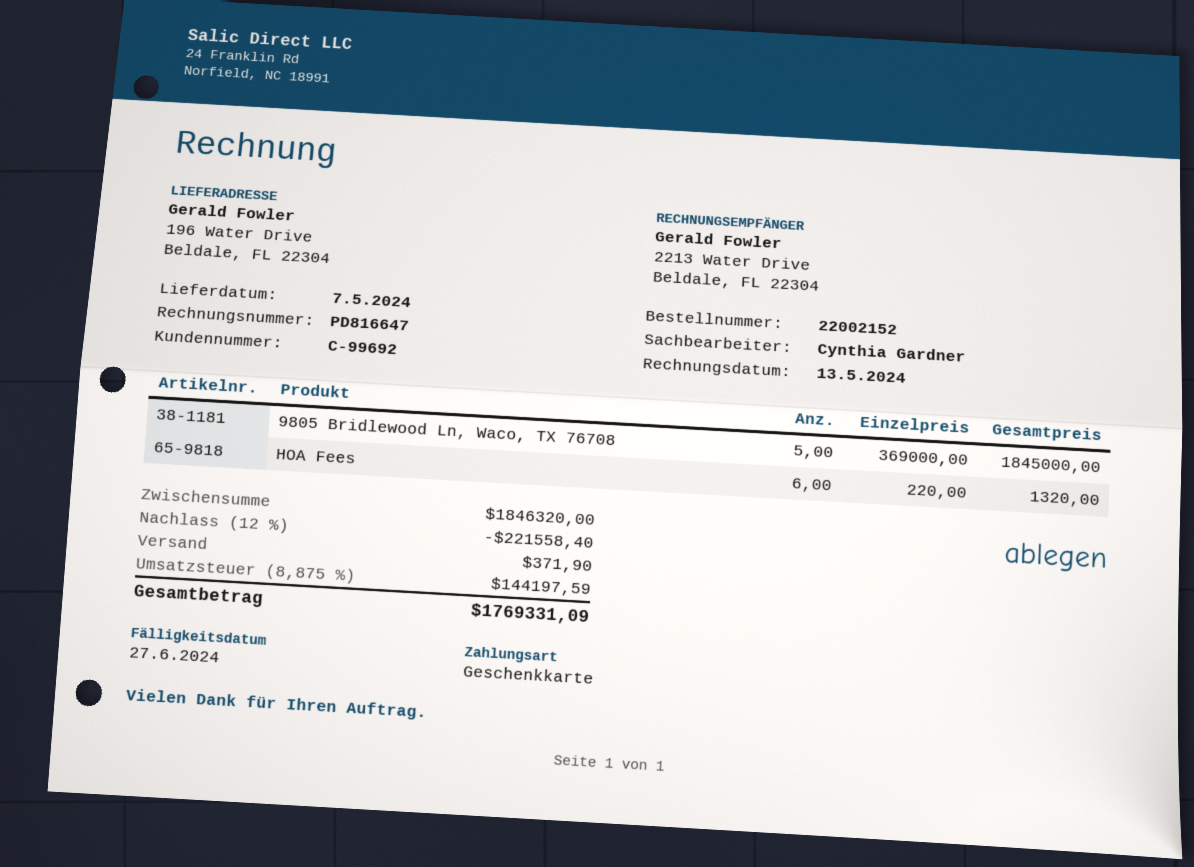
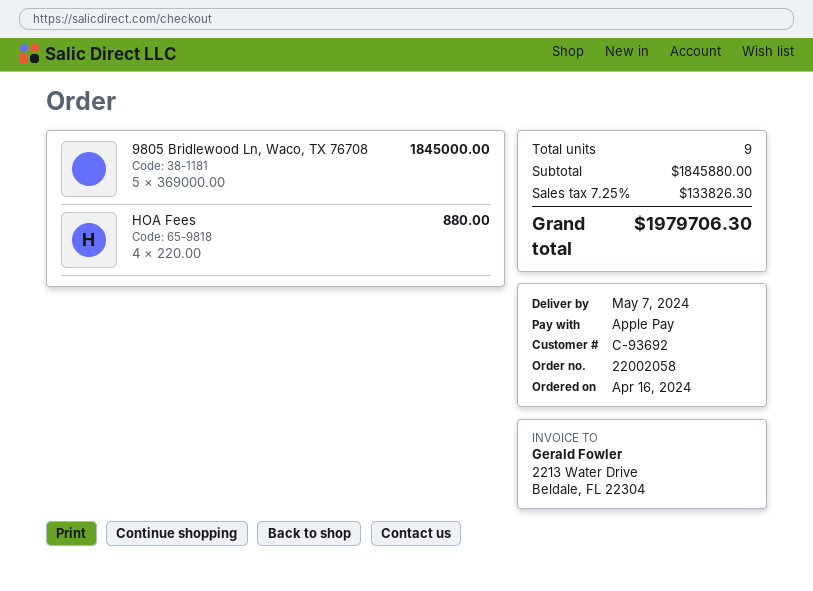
order number: 22002152 -> 22002058
customer number: C-99692 -> C-93692
payment method: gift card -> Apple Pay
HOA Fees: 6 x 220.00 = 1320.00 -> 4 x 220.00 = 880.00
subtotal: 1846320.00 -> 1845880.00
discount: 12% = 221558.40 -> none
shipping: 371.90 -> none
tax: 8.875% = 144197.59 -> 7.25% = 133826.30
total: 1769331.09 -> 1979706.30

